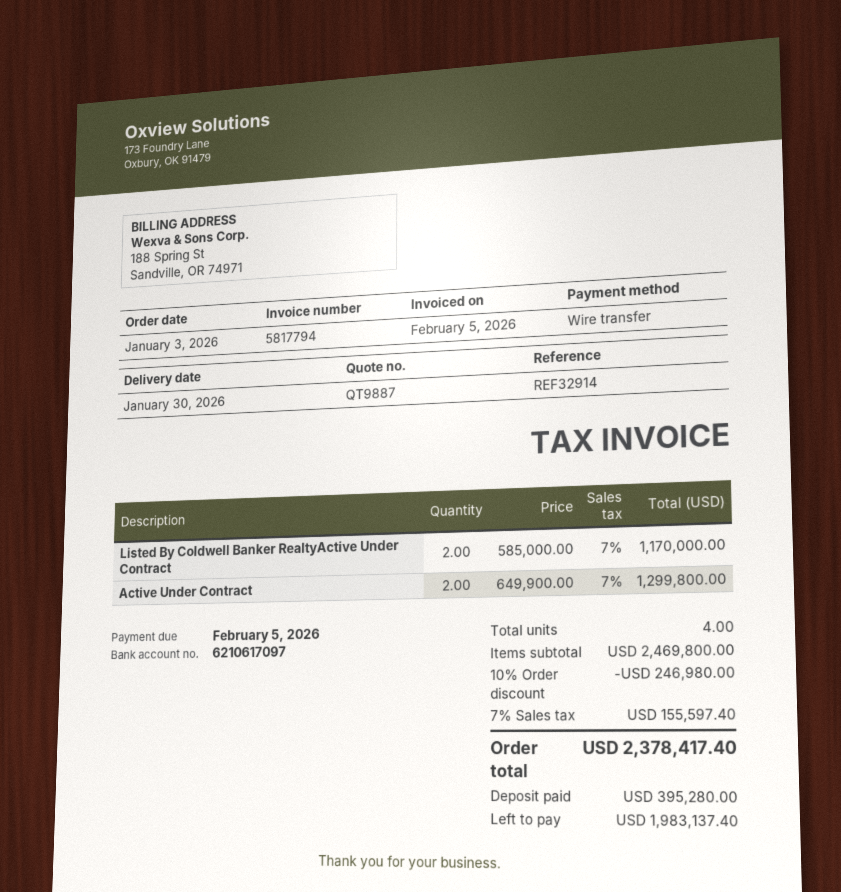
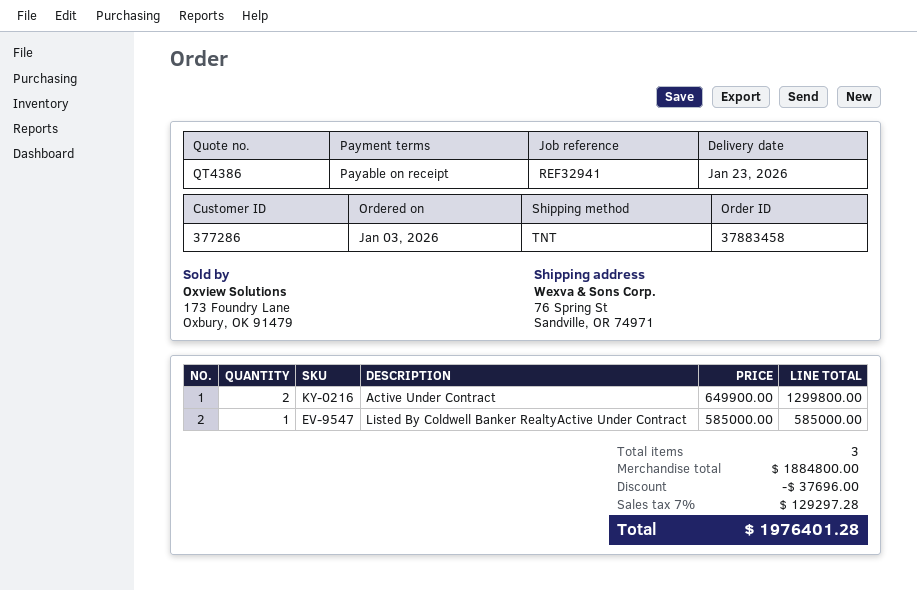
quote number: QT9887 -> QT4386
delivery date: 2026-01-30 -> 2026-01-23
reference: REF32914 -> REF32941
Listed By Coldwell Banker RealtyActive Under Contract: 2 x 585000.00 = 1170000.00 -> 1 x 585000.00 = 585000.00
total quantity: 4 -> 3
subtotal: 2469800.00 -> 1884800.00
discount: 246980.00 -> 37696.00
tax: 7% = 155597.40 -> 7% = 129297.28
total: 2378417.40 -> 1976401.28

